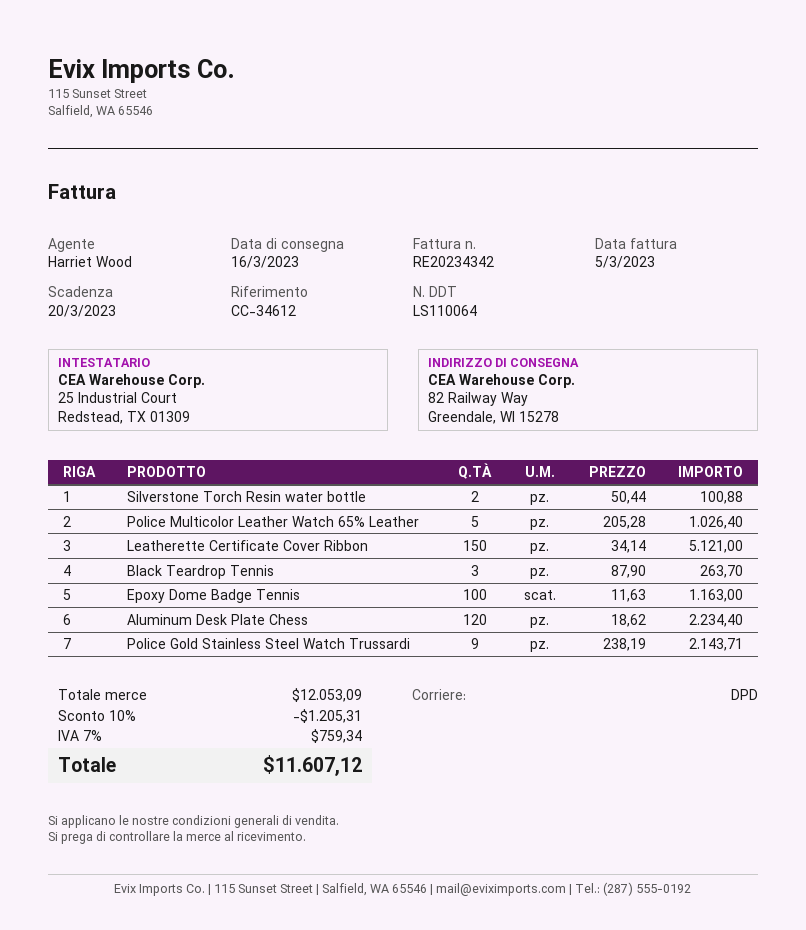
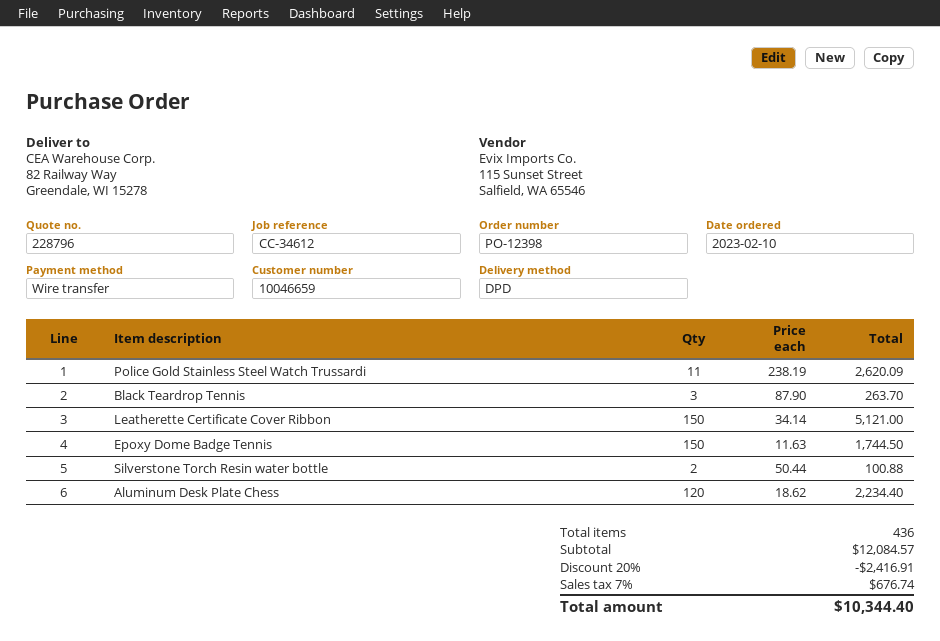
Police Multicolor Leather Watch 65% Leather: 5 x 205.28 = 1026.40 -> none
Epoxy Dome Badge Tennis: 100 x 11.63 = 1163.00 -> 150 x 11.63 = 1744.50
Police Gold Stainless Steel Watch Trussardi: 9 x 238.19 = 2143.71 -> 11 x 238.19 = 2620.09
subtotal: 12053.09 -> 12084.57
discount: 10% = 1205.31 -> 20% = 2416.91
tax: 7% = 759.34 -> 7% = 676.74
total: 11607.12 -> 10344.40

